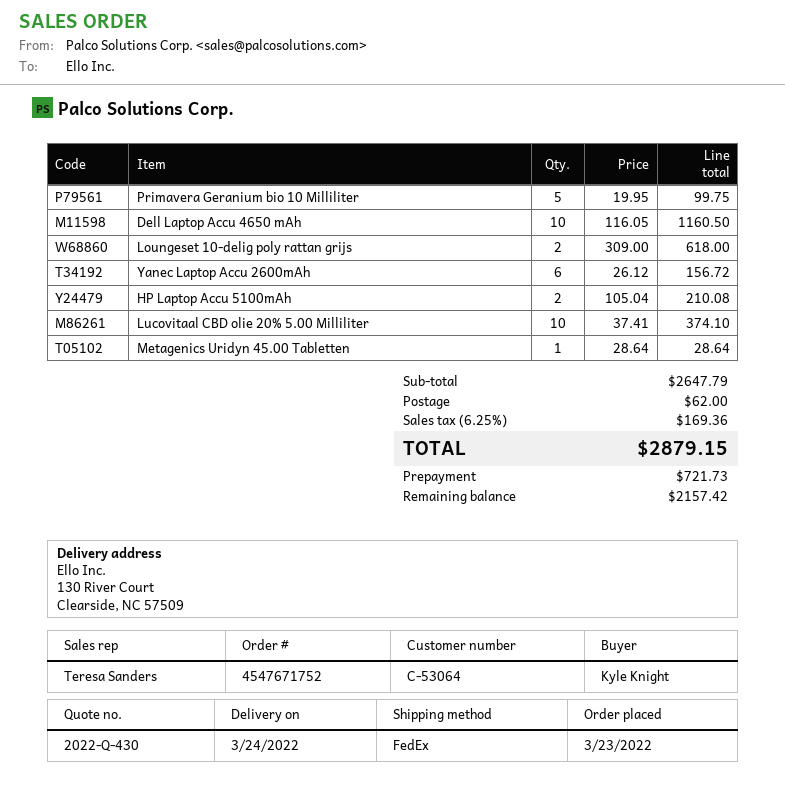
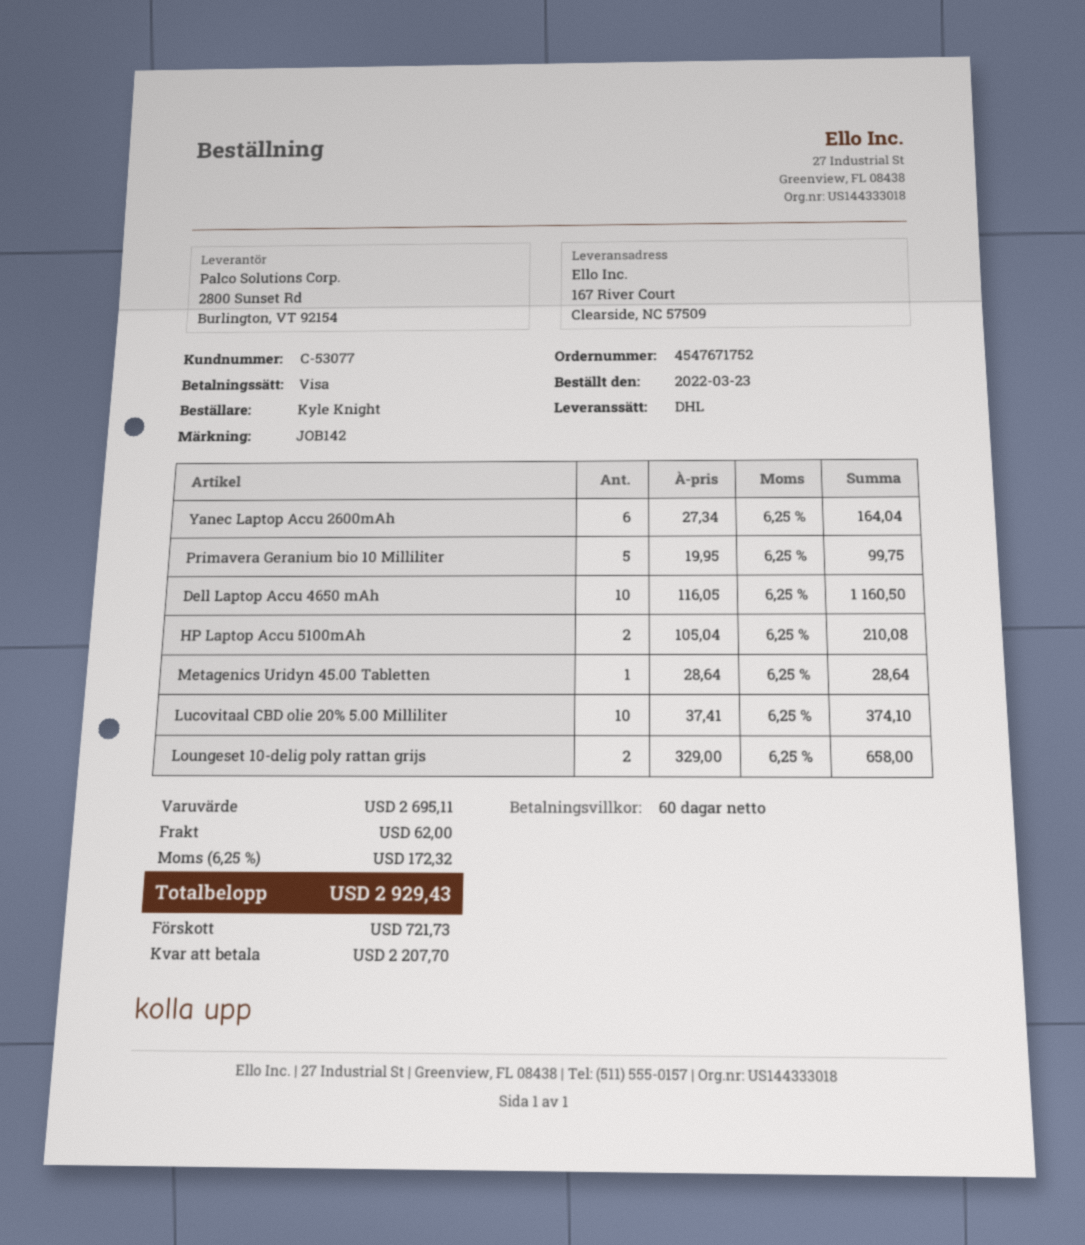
customer number: C-53064 -> C-53077
shipping method: FedEx -> DHL
ship to: 130 River Court, Clearside, NC 57509 -> 167 River Court, Clearside, NC 57509
Loungeset 10-delig poly rattan grijs: 2 x 309.00 = 618.00 -> 2 x 329.00 = 658.00
Yanec Laptop Accu 2600mAh: 6 x 26.12 = 156.72 -> 6 x 27.34 = 164.04
subtotal: 2647.79 -> 2695.11
tax: 6.25% = 169.36 -> 6.25% = 172.32
total: 2879.15 -> 2929.43
balance: 2157.42 -> 2207.70

